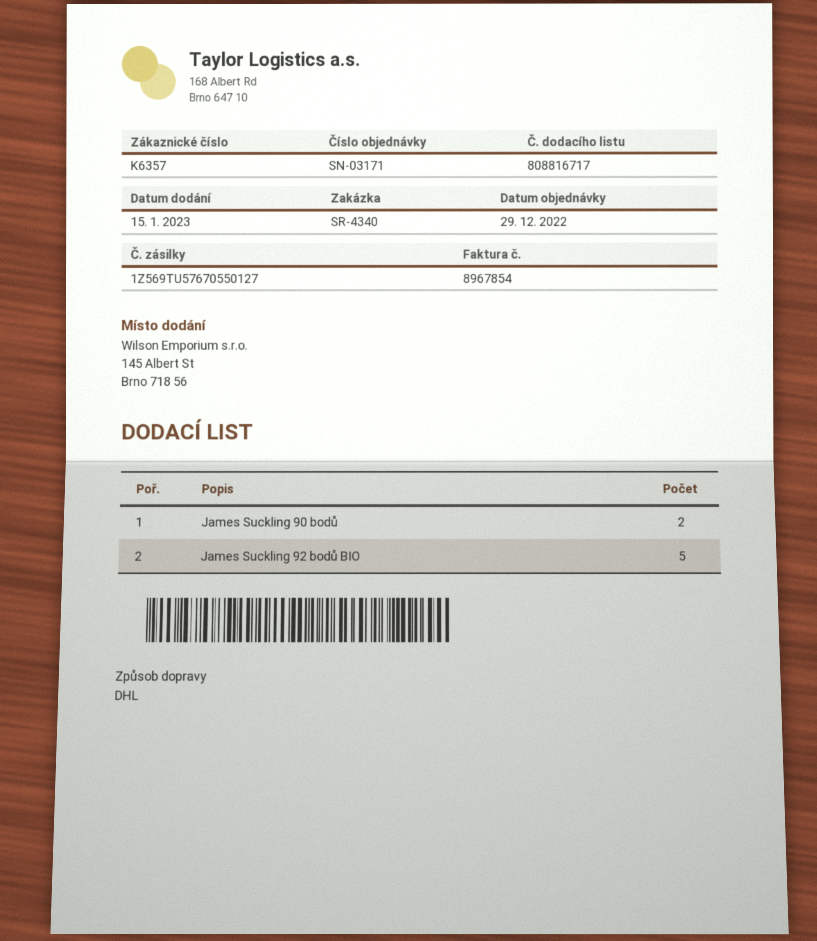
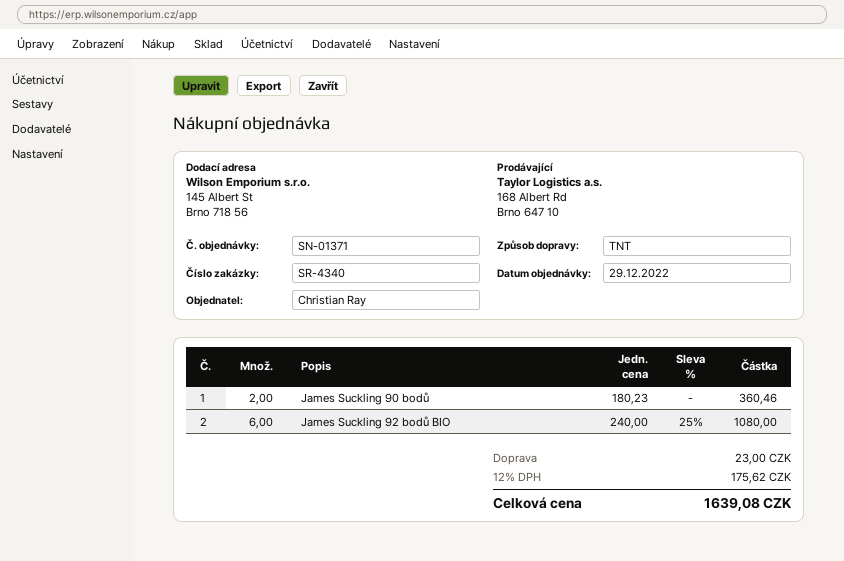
order number: SN-03171 -> SN-01371
shipping method: DHL -> TNT
James Suckling 92 bodů BIO: 5 -> 6

